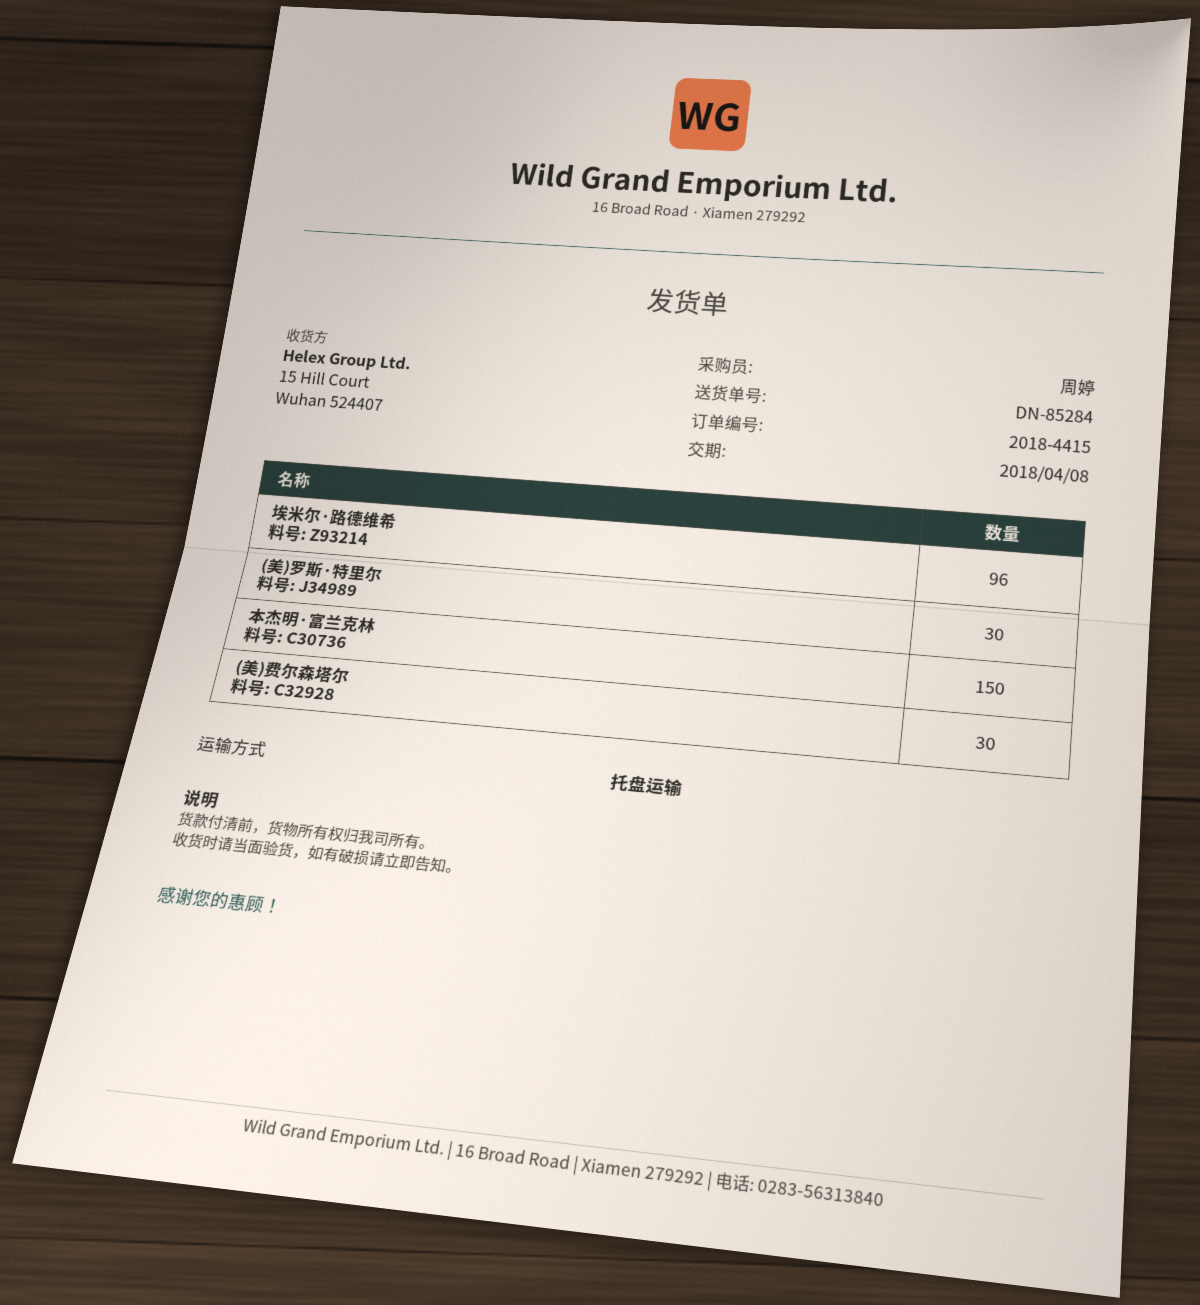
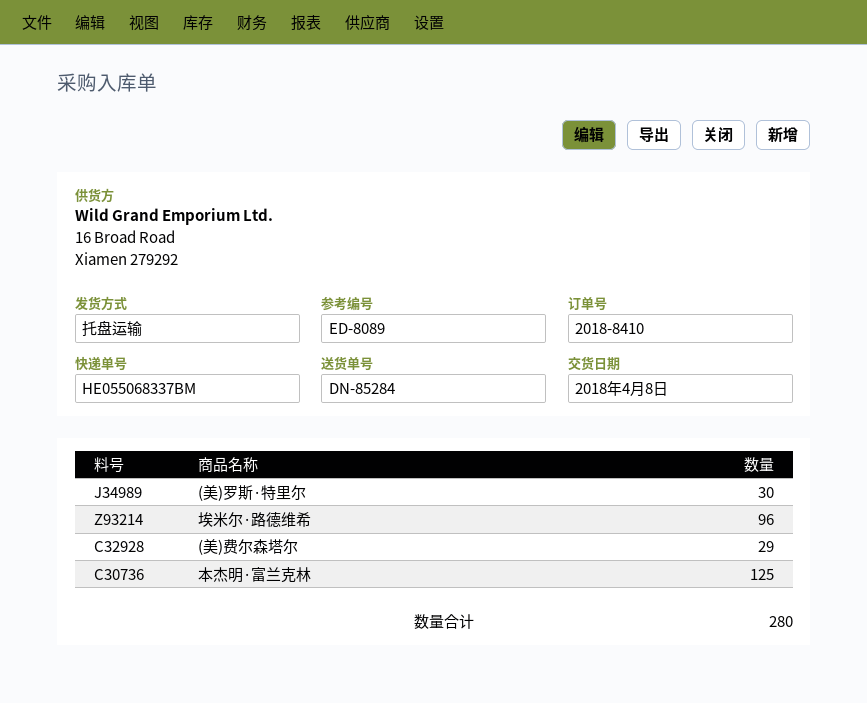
order number: 2018-4415 -> 2018-8410
本杰明·富兰克林: 150 -> 125
(美)费尔森塔尔: 30 -> 29

